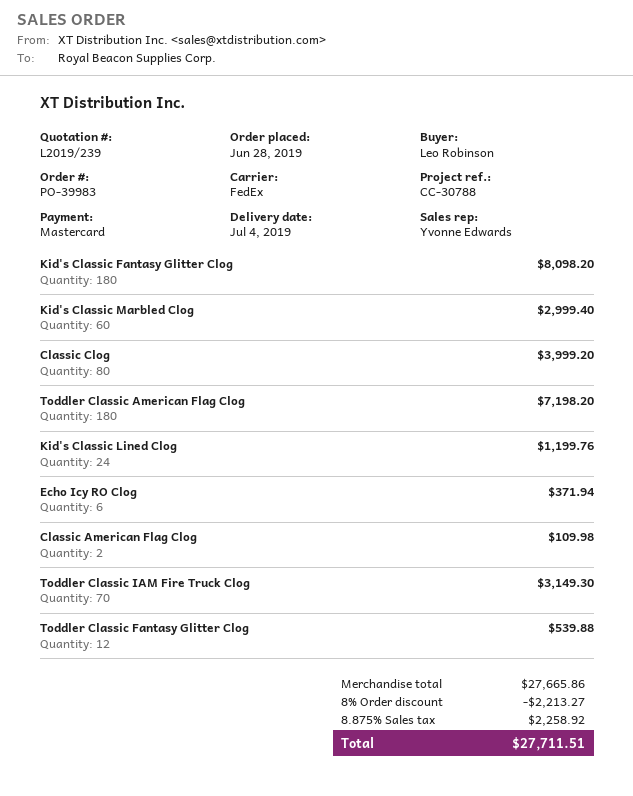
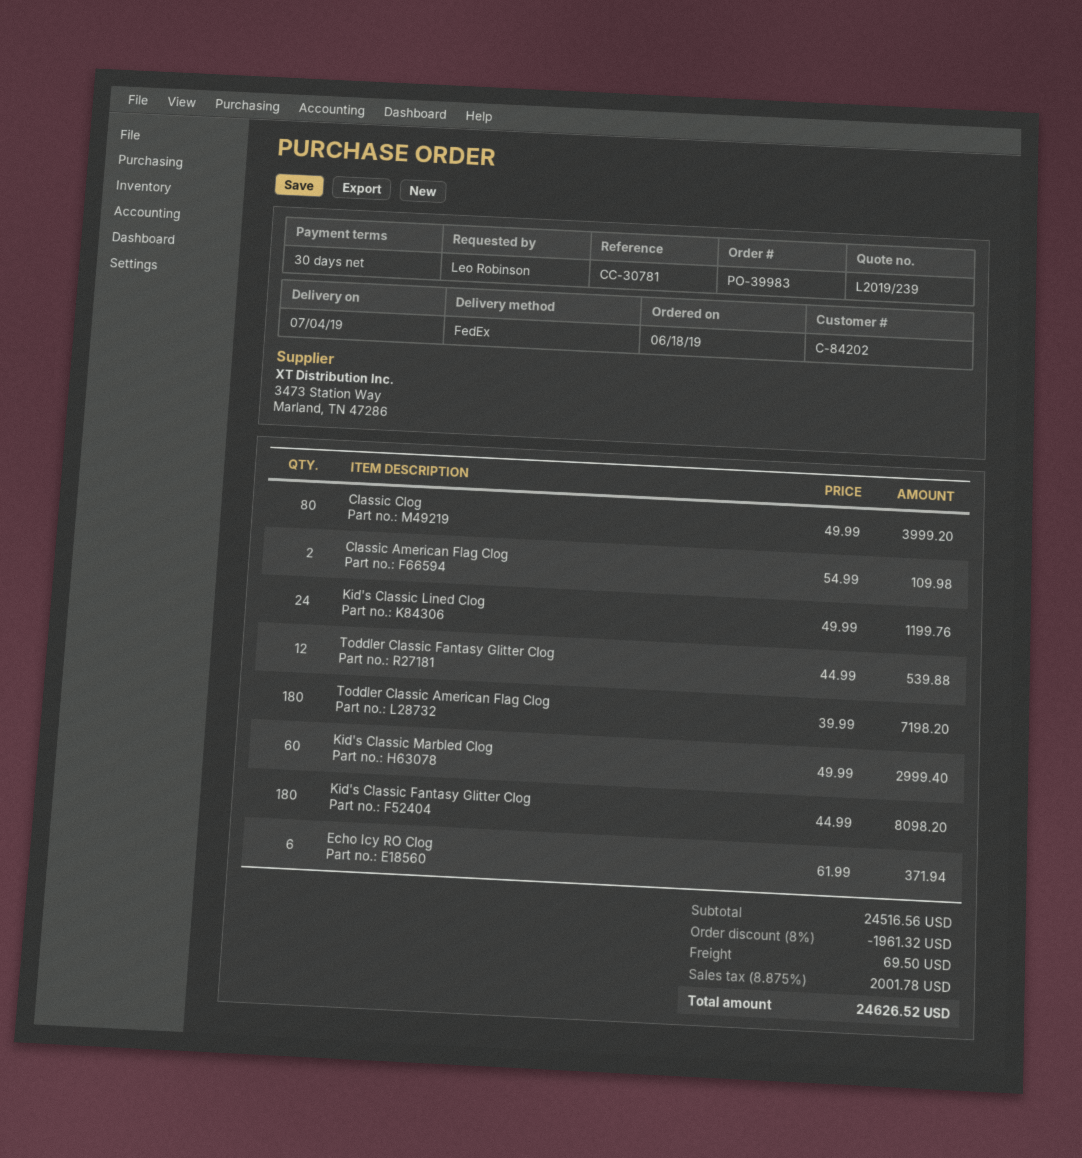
order date: 2019-06-28 -> 2019-06-18
reference: CC-30788 -> CC-30781
Toddler Classic IAM Fire Truck Clog: 70 for 3149.30 -> none
subtotal: 27665.86 -> 24516.56
discount: 8% = 2213.27 -> 8% = 1961.32
shipping: none -> 69.50
tax: 8.875% = 2258.92 -> 8.875% = 2001.78
total: 27711.51 -> 24626.52

